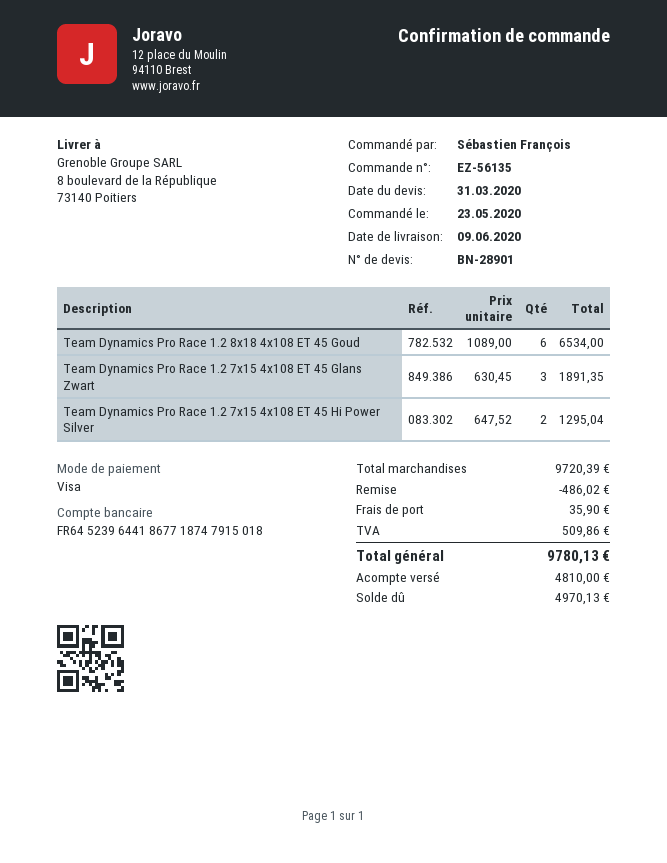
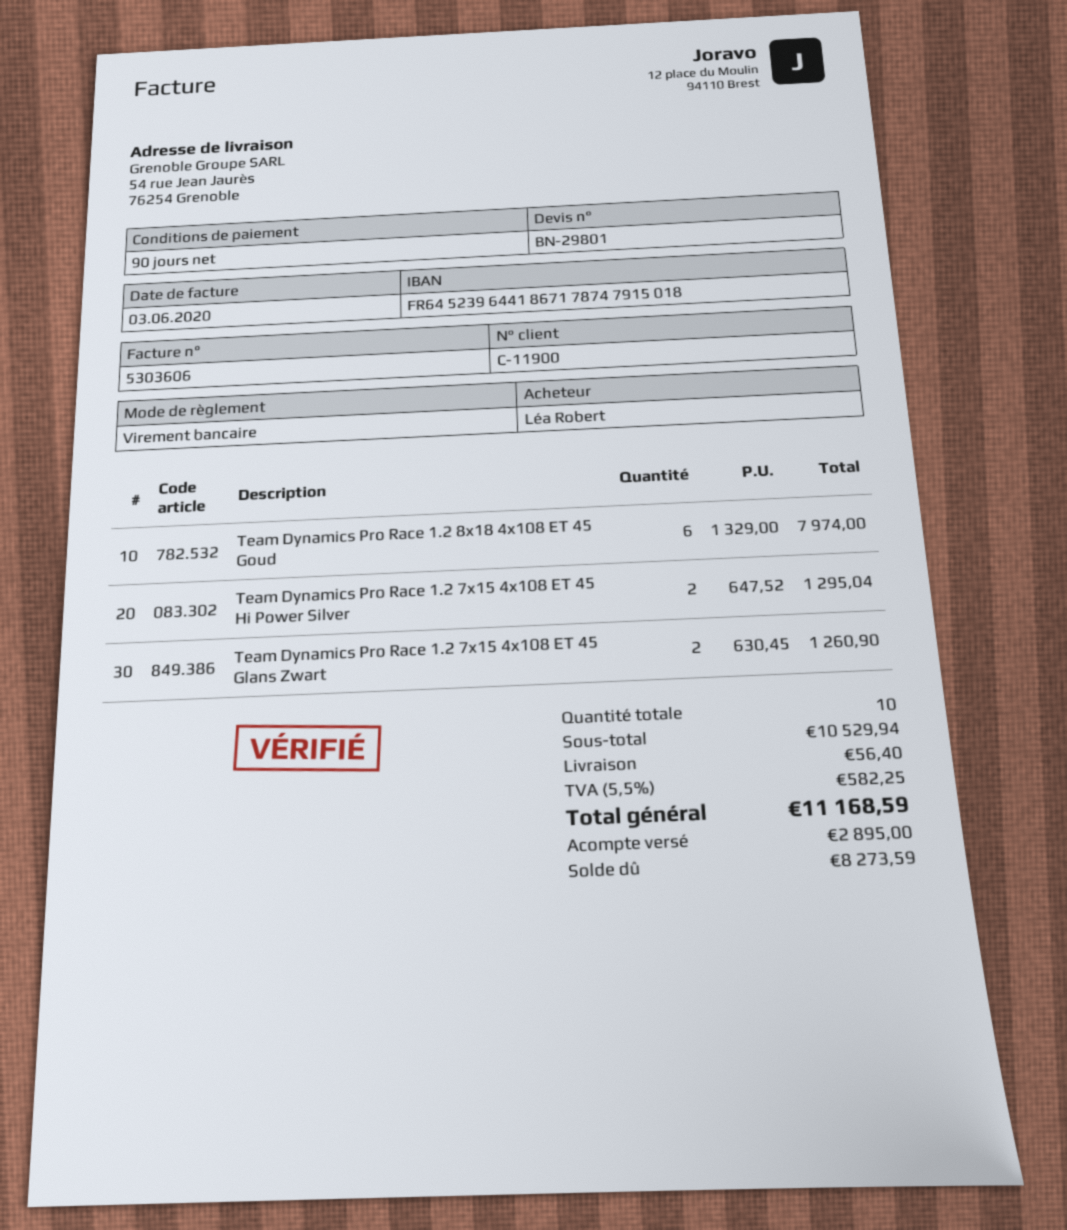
quote number: BN-28901 -> BN-29801
ordered by: Sébastien François -> Léa Robert
payment method: Visa -> bank transfer
bank account: FR6452396441867718747915018 -> FR6452396441867178747915018
ship to: 8 boulevard de la République, 73140 Poitiers -> 54 rue Jean Jaurès, 76254 Grenoble
Team Dynamics Pro Race 1.2 8x18 4x108 ET 45 Goud: 6 x 1089.00 = 6534.00 -> 6 x 1329.00 = 7974.00
Team Dynamics Pro Race 1.2 7x15 4x108 ET 45 Glans Zwart: 3 x 630.45 = 1891.35 -> 2 x 630.45 = 1260.90
subtotal: 9720.39 -> 10529.94
discount: 486.02 -> none
shipping: 35.90 -> 56.40
tax: 509.86 -> 582.25
total: 9780.13 -> 11168.59
deposit: 4810.00 -> 2895.00
balance: 4970.13 -> 8273.59

